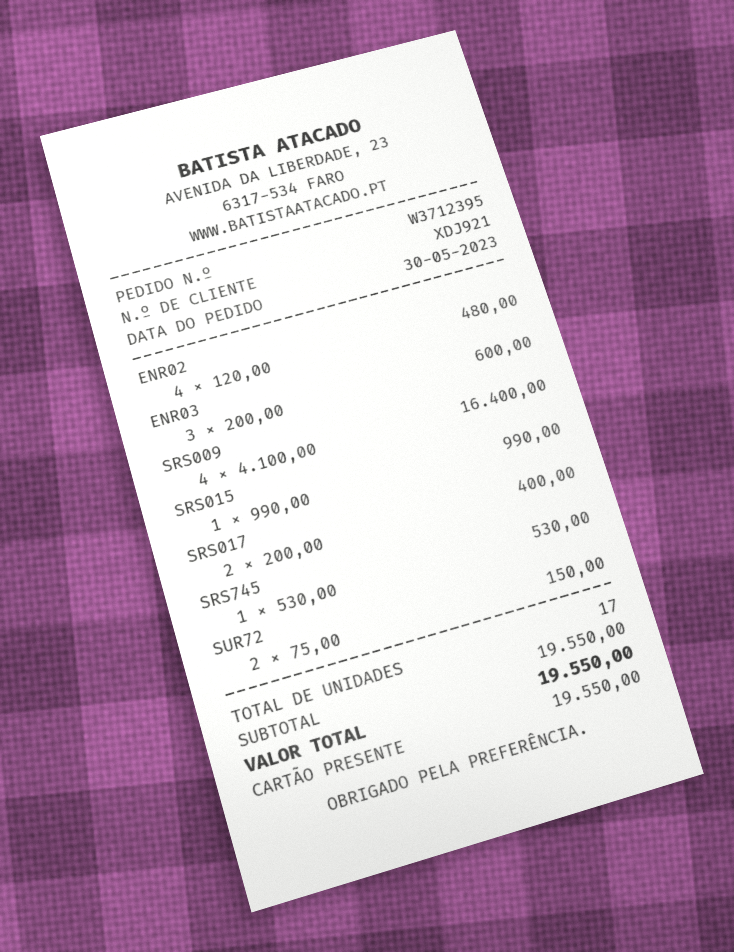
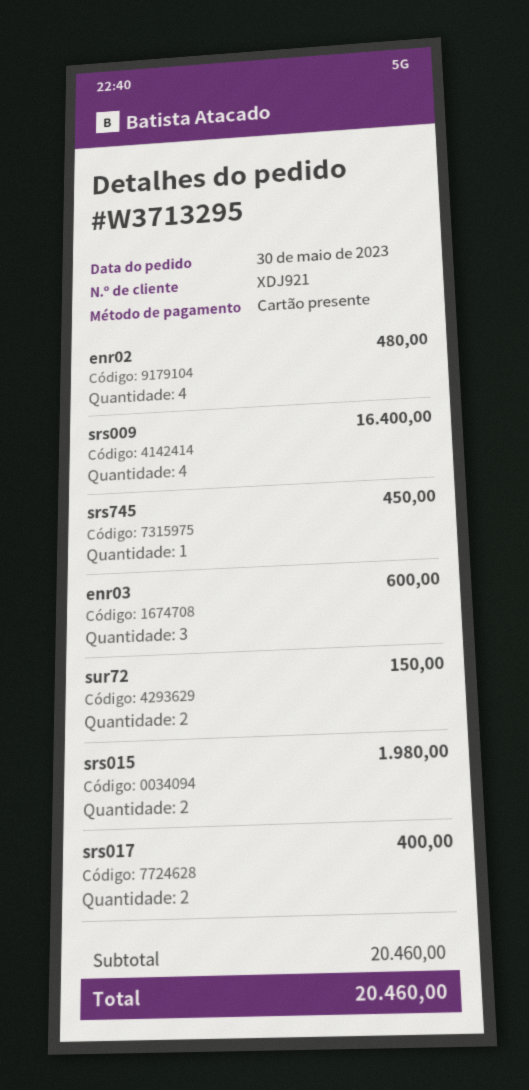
order number: W3712395 -> W3713295
SRS015: 1 for 990.00 -> 2 for 1980.00
SRS745: 1 for 530.00 -> 1 for 450.00
subtotal: 19550.00 -> 20460.00
total: 19550.00 -> 20460.00

